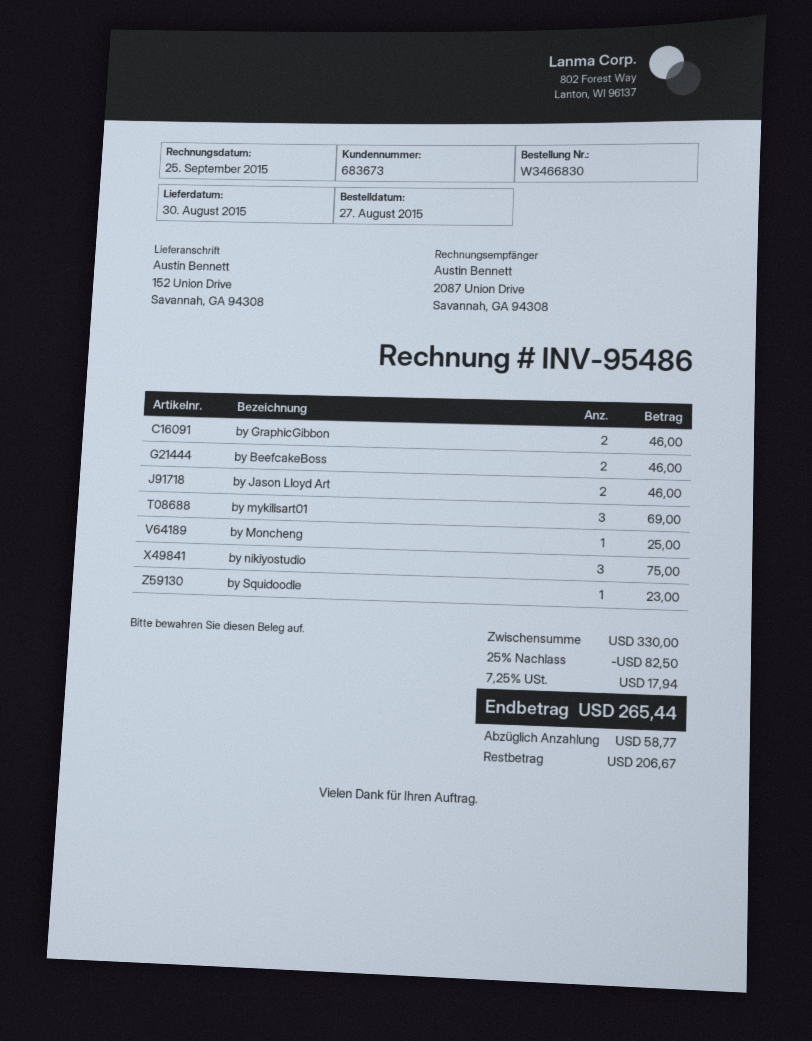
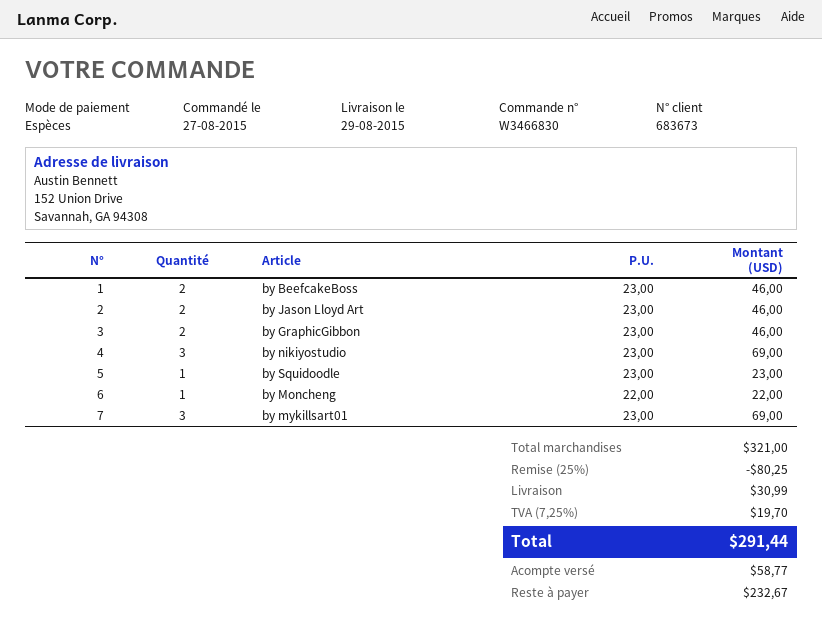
delivery date: 2015-08-30 -> 2015-08-29
by Moncheng: 1 for 25.00 -> 1 for 22.00
by nikiyostudio: 3 for 75.00 -> 3 for 69.00
subtotal: 330.00 -> 321.00
discount: 25% = 82.50 -> 25% = 80.25
shipping: none -> 30.99
tax: 7.25% = 17.94 -> 7.25% = 19.70
total: 265.44 -> 291.44
balance: 206.67 -> 232.67

